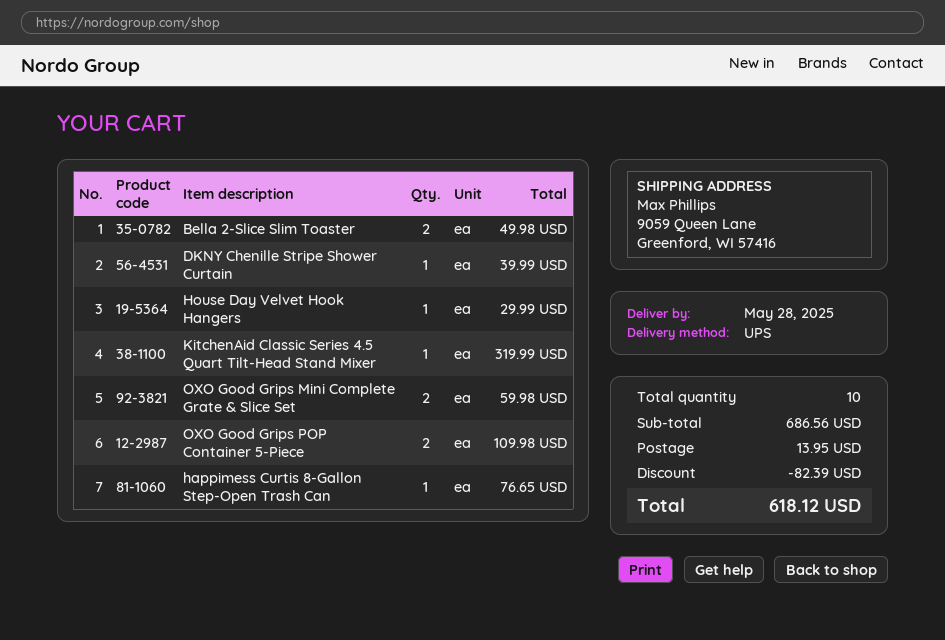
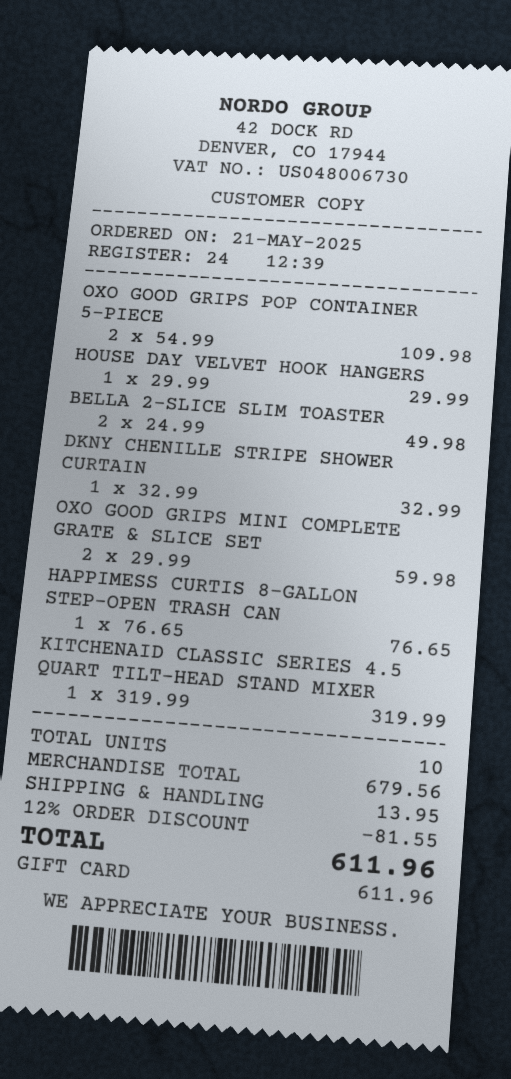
DKNY Chenille Stripe Shower Curtain: 1 for 39.99 -> 1 for 32.99
subtotal: 686.56 -> 679.56
discount: 82.39 -> 81.55
total: 618.12 -> 611.96

